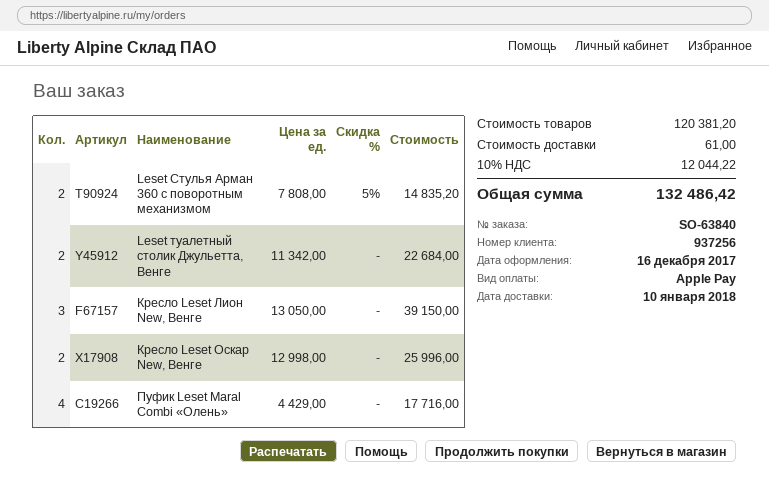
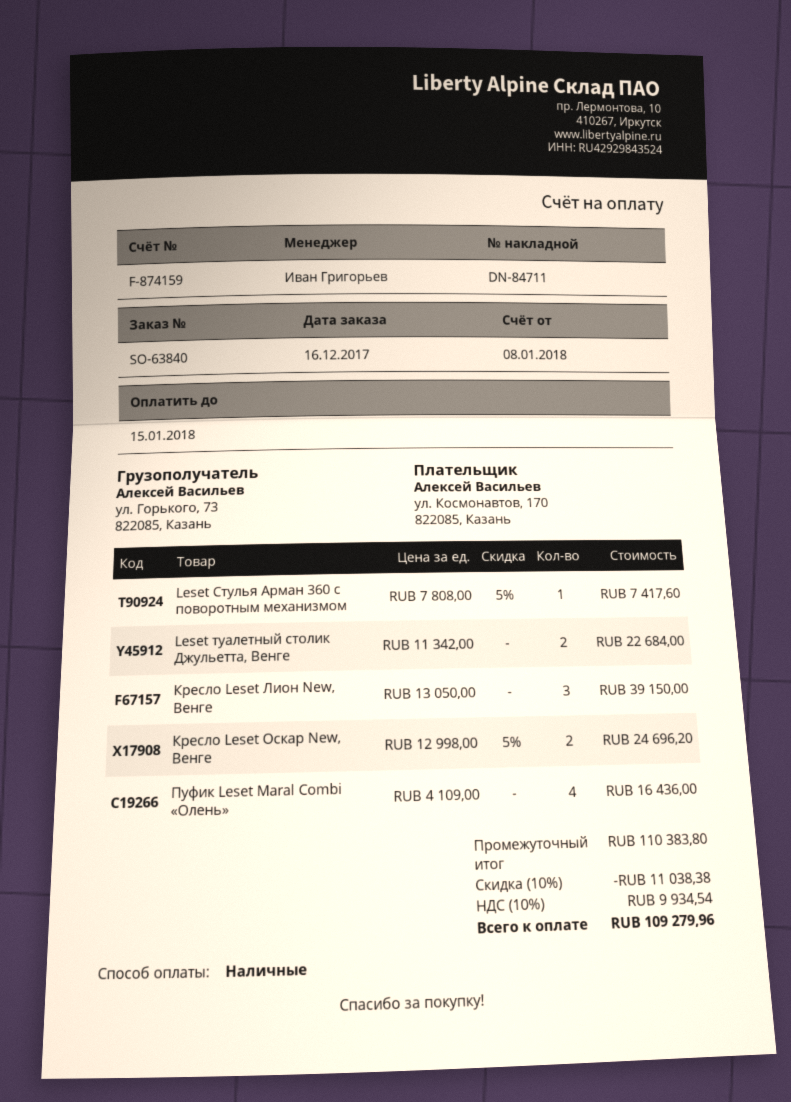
payment method: Apple Pay -> cash
Leset Стулья Арман 360 с поворотным механизмом: 2 x 7808.00 - 5% = 14835.20 -> 1 x 7808.00 - 5% = 7417.60
Кресло Leset Оскар New, Венге: 2 x 12998.00 = 25996.00 -> 2 x 12998.00 - 5% = 24696.20
Пуфик Leset Maral Combi «Олень»: 4 x 4429.00 = 17716.00 -> 4 x 4109.00 = 16436.00
subtotal: 120381.20 -> 110383.80
discount: none -> 10% = 11038.38
shipping: 61.00 -> none
tax: 10% = 12044.22 -> 10% = 9934.54
total: 132486.42 -> 109279.96

